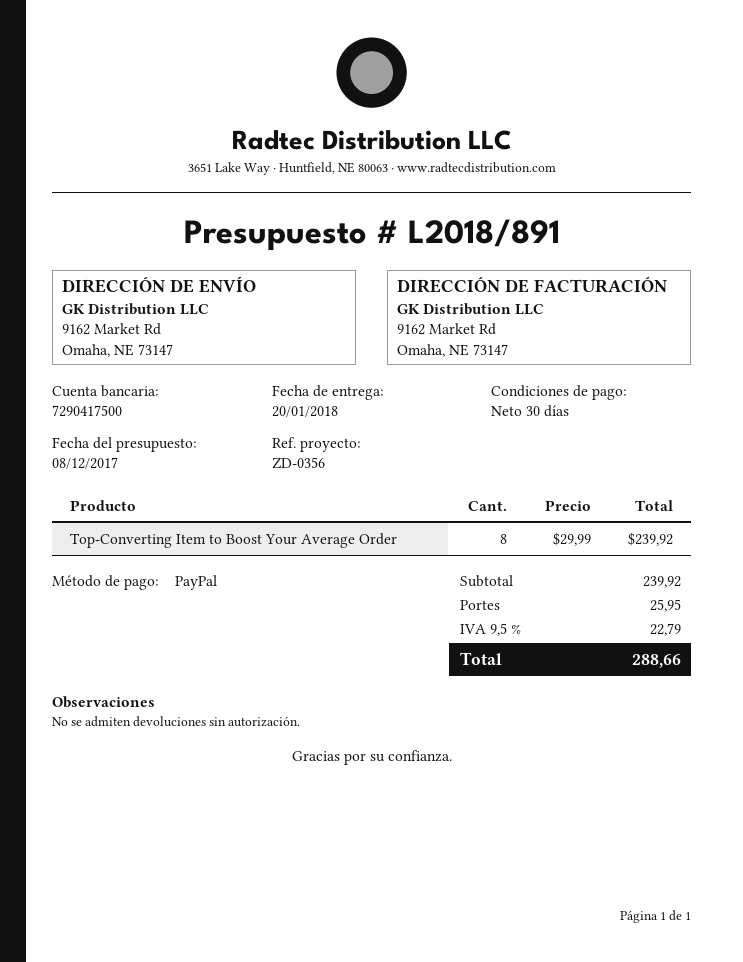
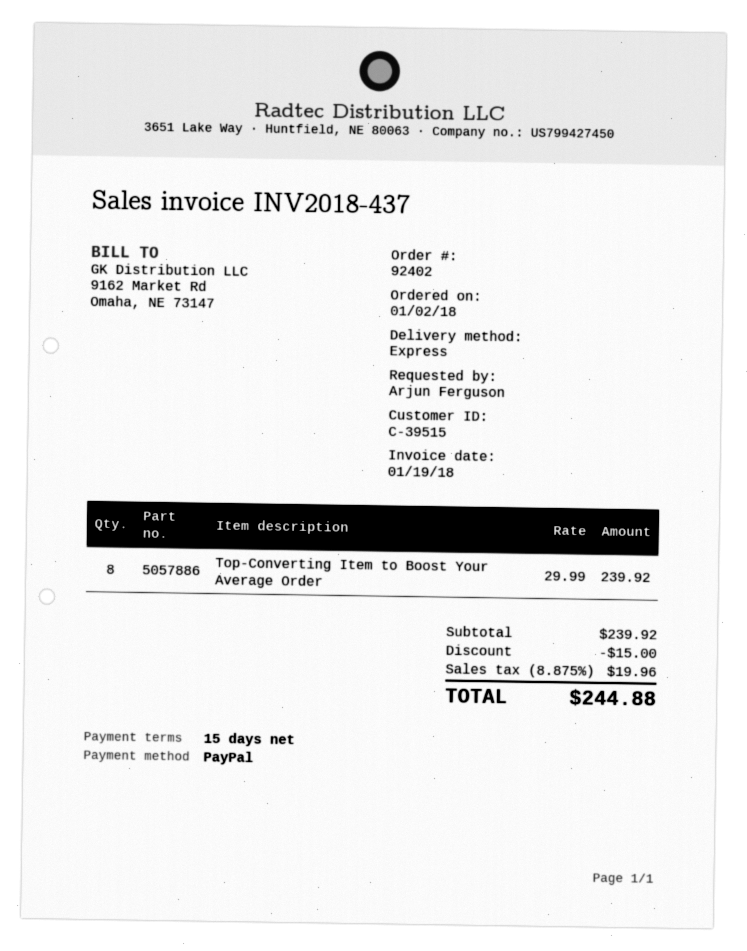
payment terms: 30 days -> 15 days
discount: none -> 15.00
shipping: 25.95 -> none
tax: 9.5% = 22.79 -> 8.875% = 19.96
total: 288.66 -> 244.88

